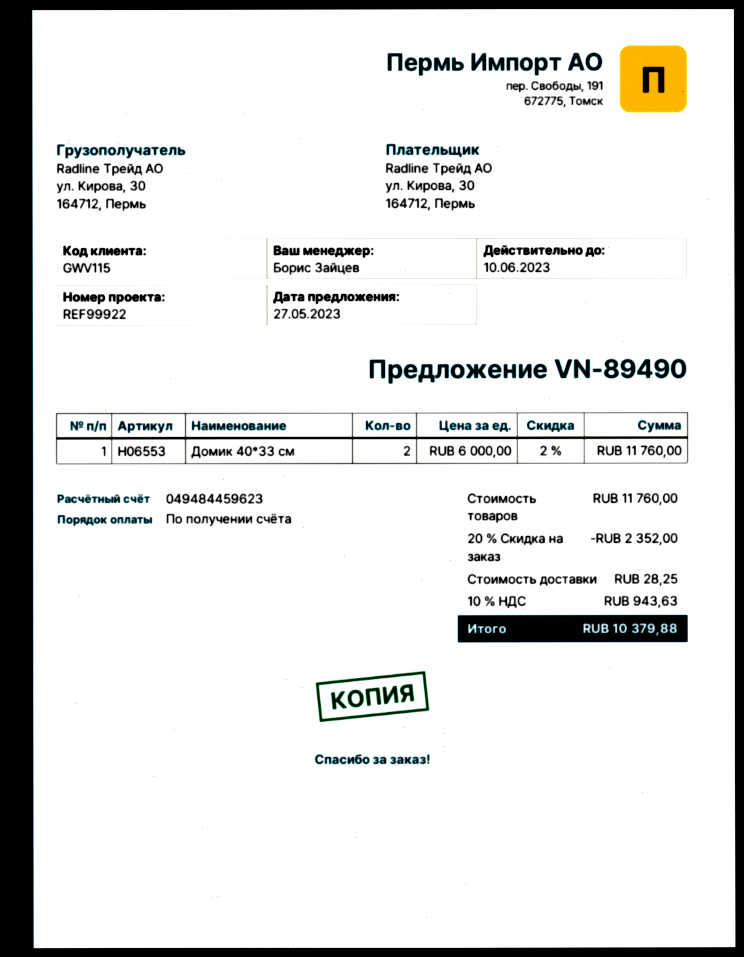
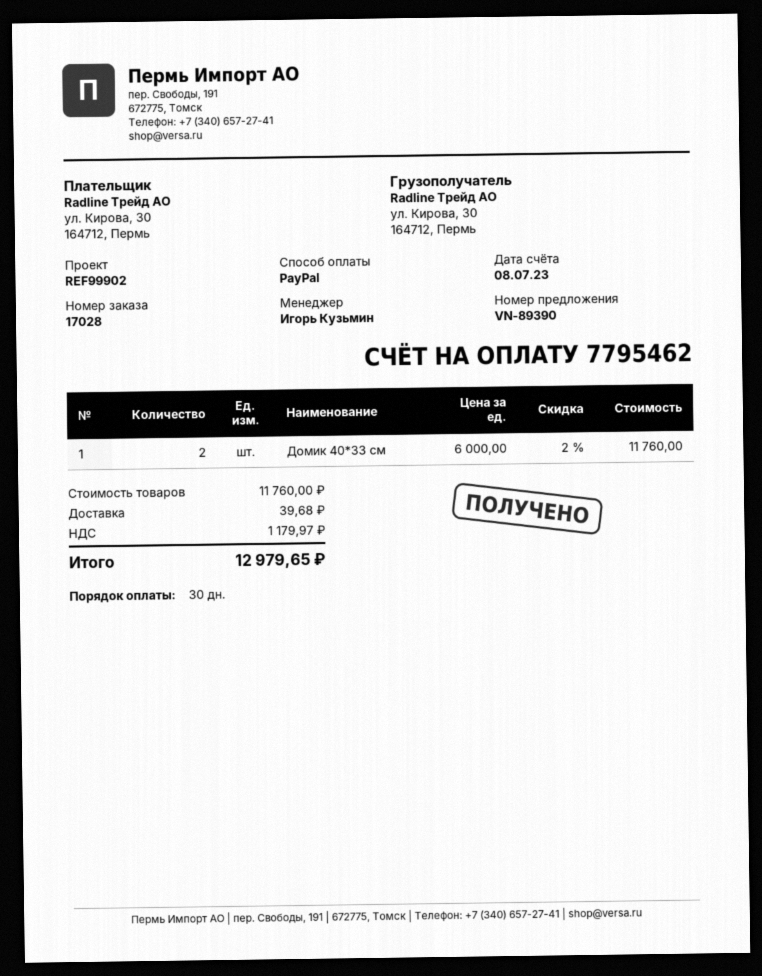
quote number: VN-89490 -> VN-89390
payment terms: on receipt -> 30 days
reference: REF99922 -> REF99902
sales rep: Борис Зайцев -> Игорь Кузьмин
discount: 20% = 2352.00 -> none
shipping: 28.25 -> 39.68
tax: 943.63 -> 1179.97
total: 10379.88 -> 12979.65

